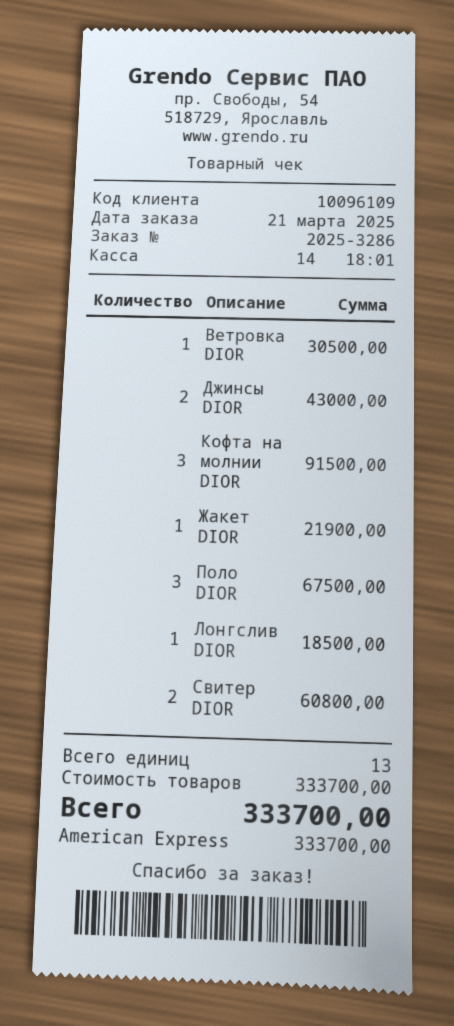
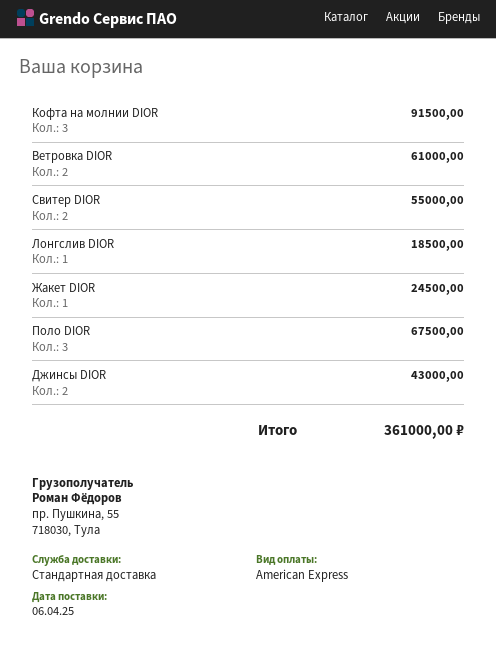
Ветровка DIOR: 1 for 30500.00 -> 2 for 61000.00
Жакет DIOR: 1 for 21900.00 -> 1 for 24500.00
Свитер DIOR: 2 for 60800.00 -> 2 for 55000.00
total: 333700.00 -> 361000.00

